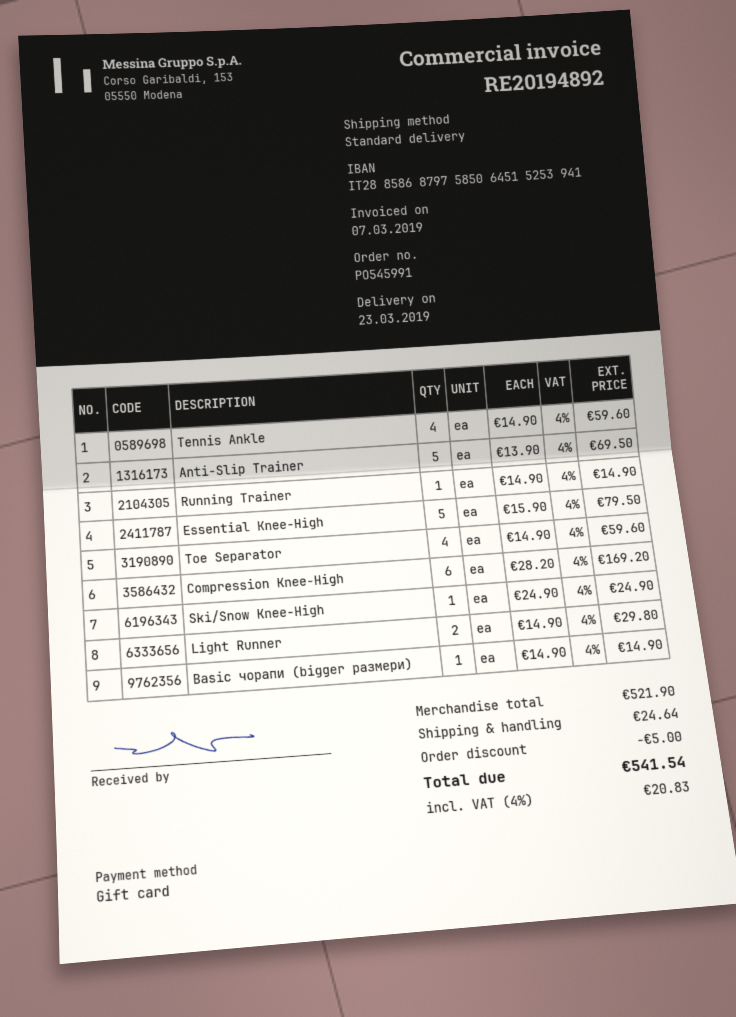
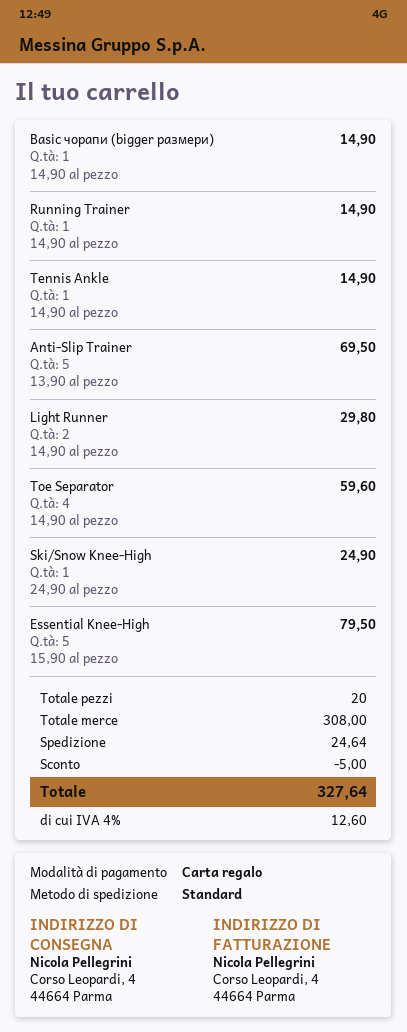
Tennis Ankle: 4 x 14.90 = 59.60 -> 1 x 14.90 = 14.90
Compression Knee-High: 6 x 28.20 = 169.20 -> none
subtotal: 521.90 -> 308.00
tax: 4% = 20.83 -> 4% = 12.60
total: 541.54 -> 327.64

